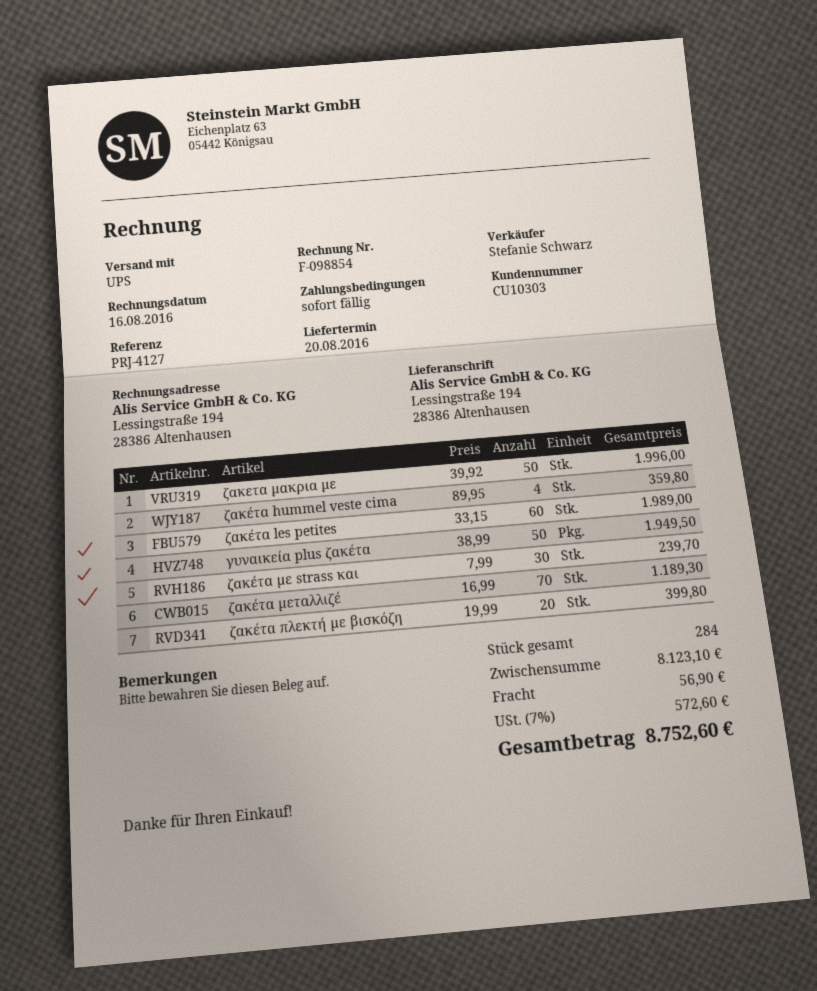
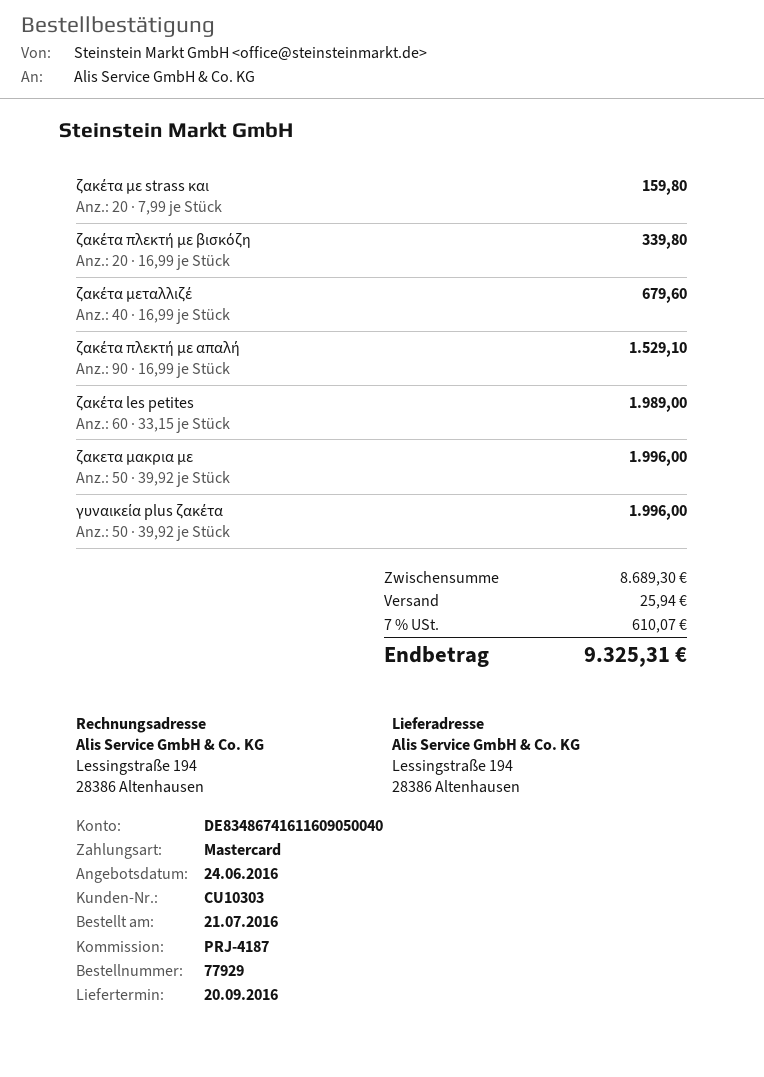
delivery date: 2016-08-20 -> 2016-09-20
reference: PRJ-4127 -> PRJ-4187
ζακέτα hummel veste cima: 4 x 89.95 = 359.80 -> none
γυναικεία plus ζακέτα: 50 x 38.99 = 1949.50 -> 50 x 39.92 = 1996.00
ζακέτα με strass και: 30 x 7.99 = 239.70 -> 20 x 7.99 = 159.80
ζακέτα μεταλλιζέ: 70 x 16.99 = 1189.30 -> 40 x 16.99 = 679.60
ζακέτα πλεκτή με βισκόζη: 20 x 19.99 = 399.80 -> 20 x 16.99 = 339.80
ζακέτα πλεκτή με απαλή: none -> 90 x 16.99 = 1529.10
subtotal: 8123.10 -> 8689.30
shipping: 56.90 -> 25.94
tax: 7% = 572.60 -> 7% = 610.07
total: 8752.60 -> 9325.31

